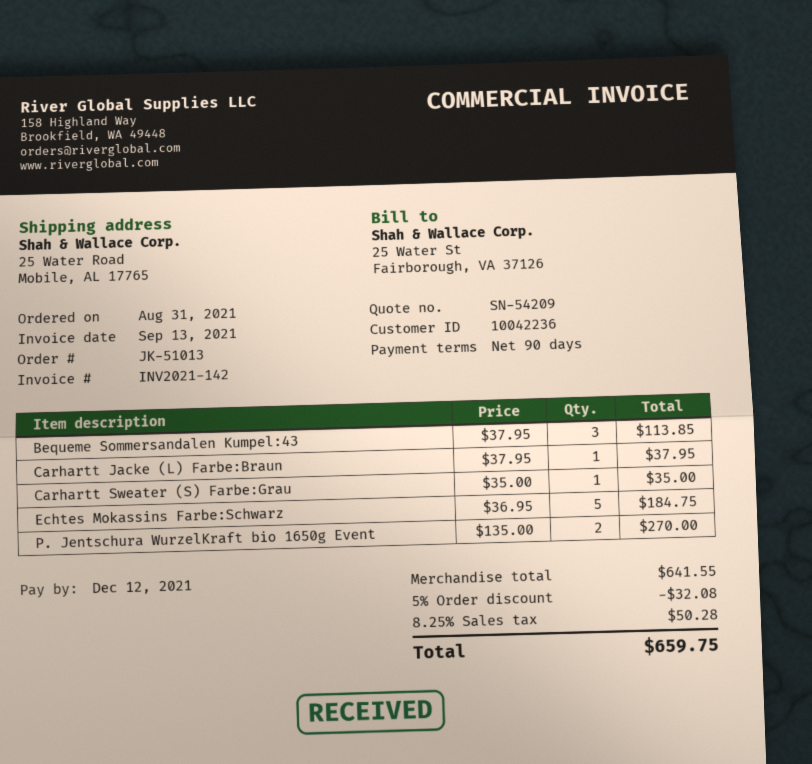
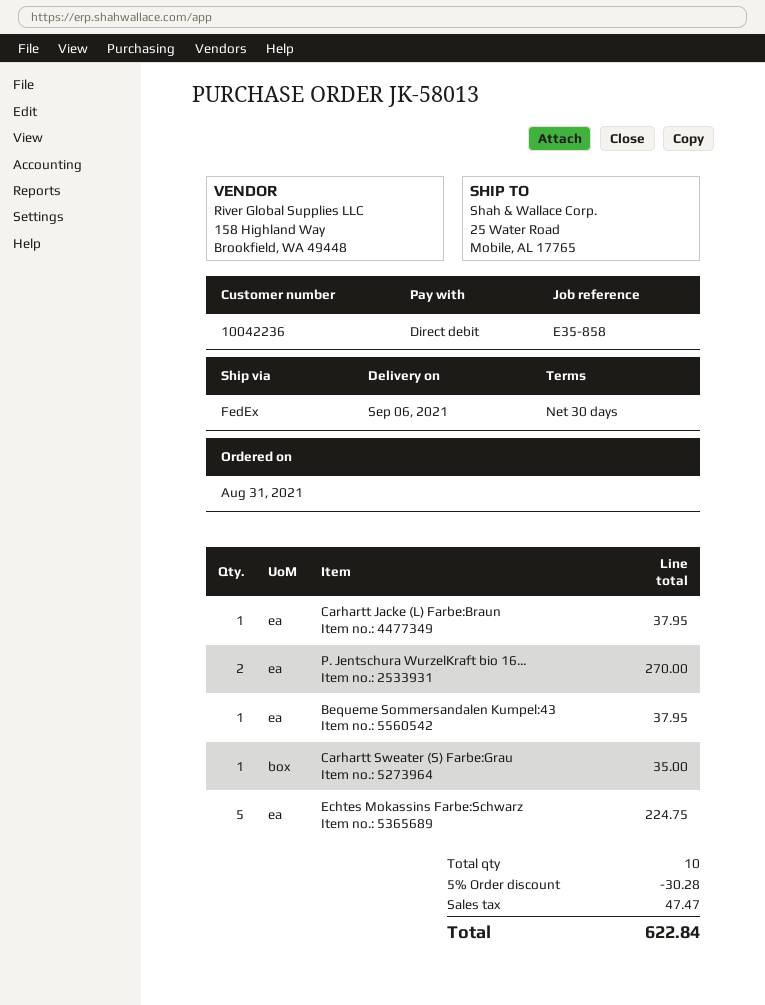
order number: JK-51013 -> JK-58013
payment terms: 90 days -> 30 days
Bequeme Sommersandalen Kumpel:43: 3 for 113.85 -> 1 for 37.95
Echtes Mokassins Farbe:Schwarz: 5 for 184.75 -> 5 for 224.75
discount: 5% = 32.08 -> 5% = 30.28
tax: 50.28 -> 47.47
total: 659.75 -> 622.84

